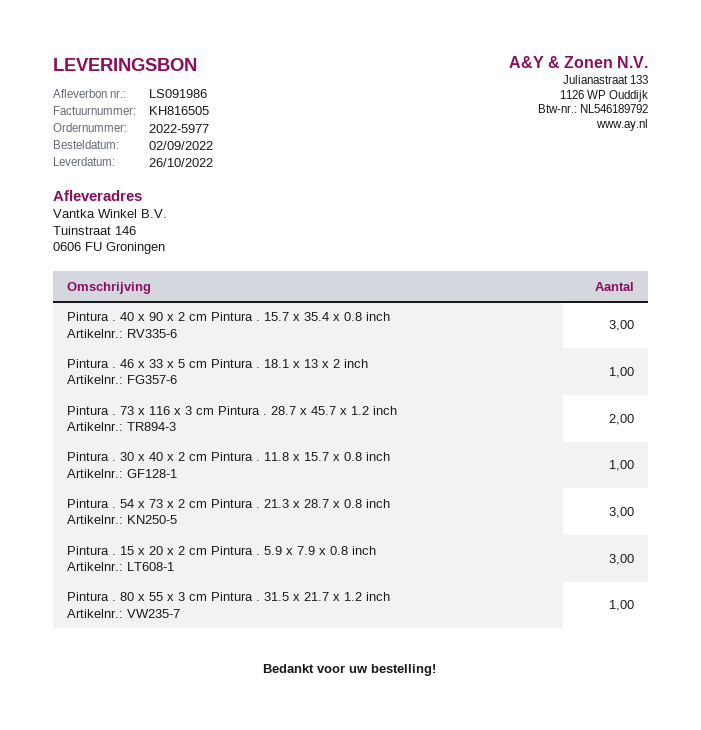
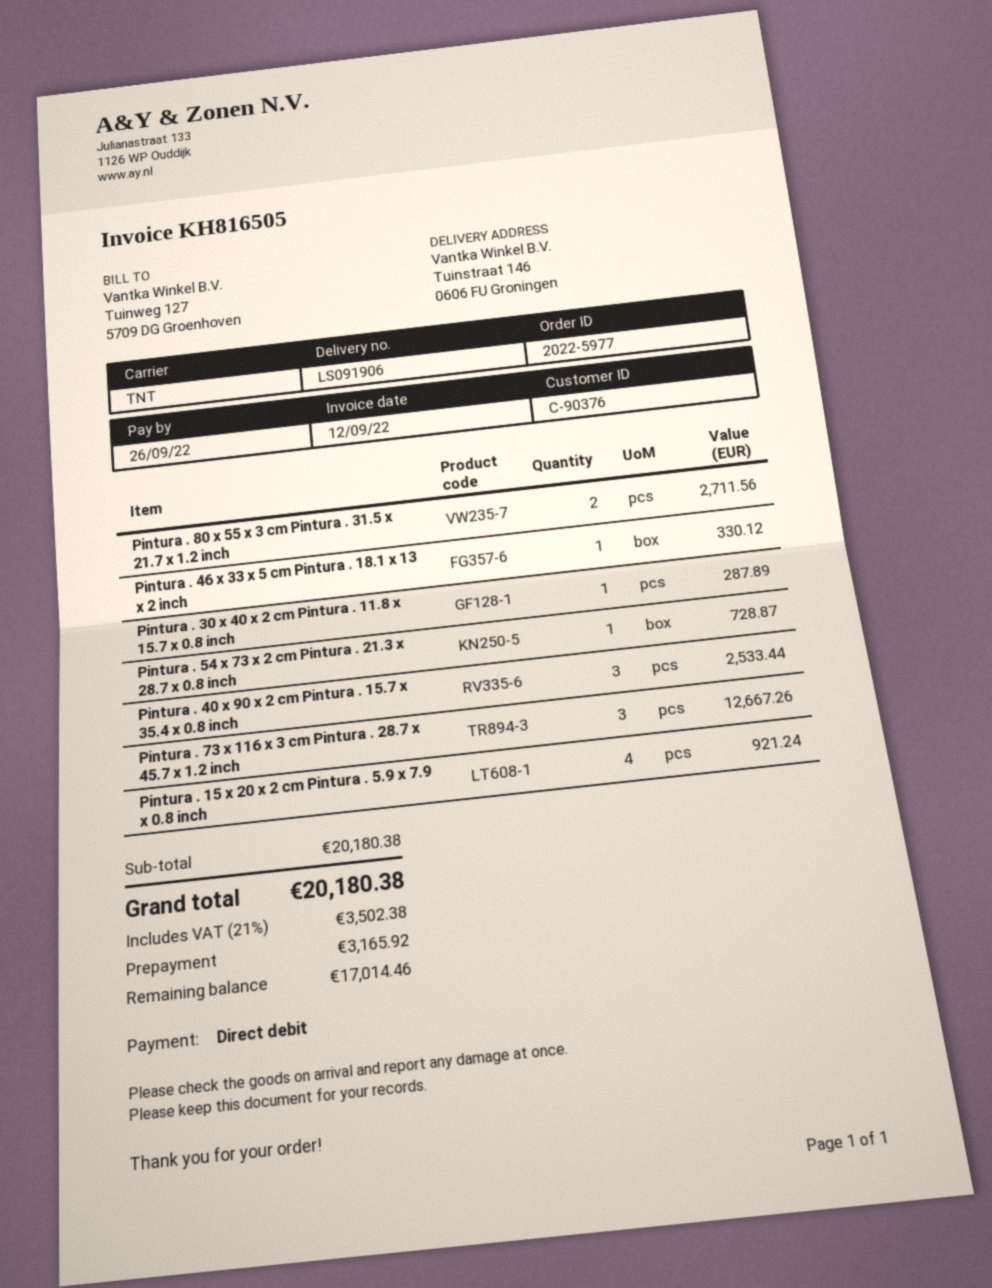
delivery note number: LS091986 -> LS091906
Pintura . 73 x 116 x 3 cm Pintura . 28.7 x 45.7 x 1.2 inch: 2 -> 3
Pintura . 54 x 73 x 2 cm Pintura . 21.3 x 28.7 x 0.8 inch: 3 -> 1
Pintura . 15 x 20 x 2 cm Pintura . 5.9 x 7.9 x 0.8 inch: 3 -> 4
Pintura . 80 x 55 x 3 cm Pintura . 31.5 x 21.7 x 1.2 inch: 1 -> 2

